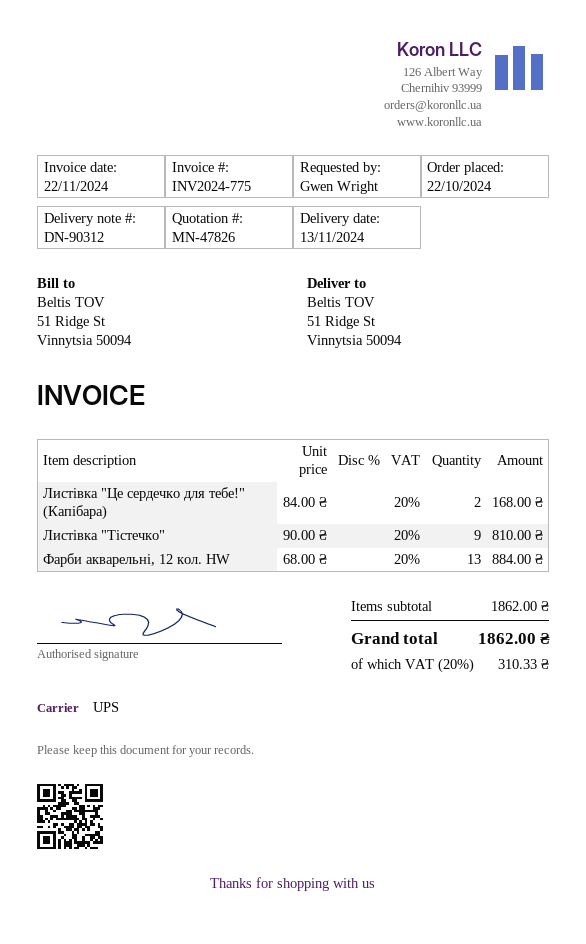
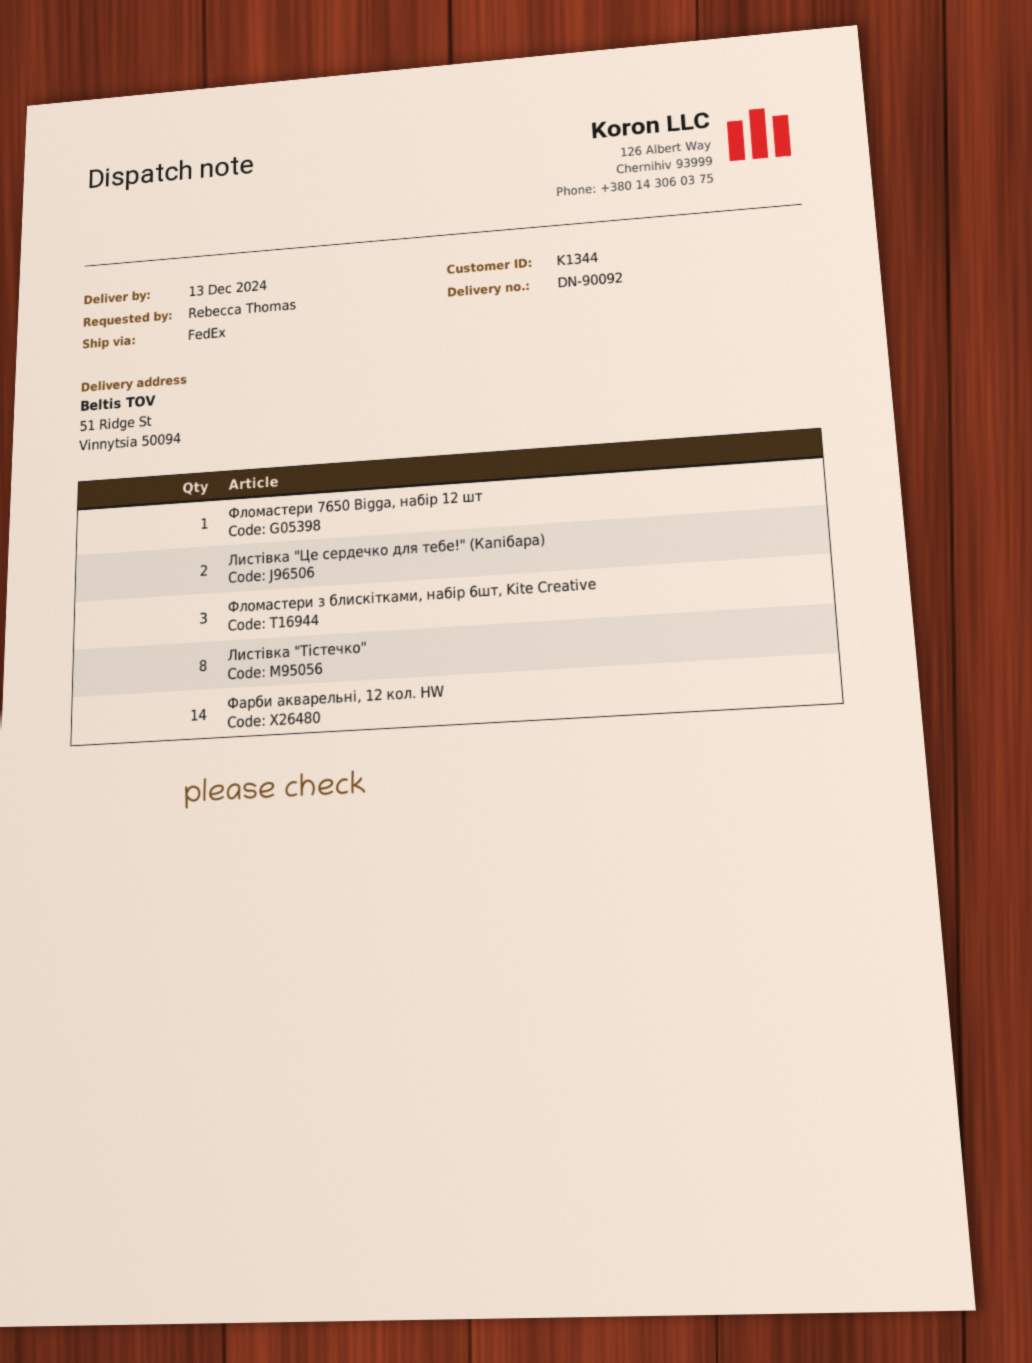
delivery note number: DN-90312 -> DN-90092
delivery date: 2024-11-13 -> 2024-12-13
ordered by: Gwen Wright -> Rebecca Thomas
shipping method: UPS -> FedEx
Листівка "Тістечко": 9 -> 8
Фарби акварельні, 12 кол. HW: 13 -> 14
Фломастери 7650 Bigga, набір 12 шт: none -> 1
Фломастери з блискітками, набір 6шт, Kite Creative: none -> 3

